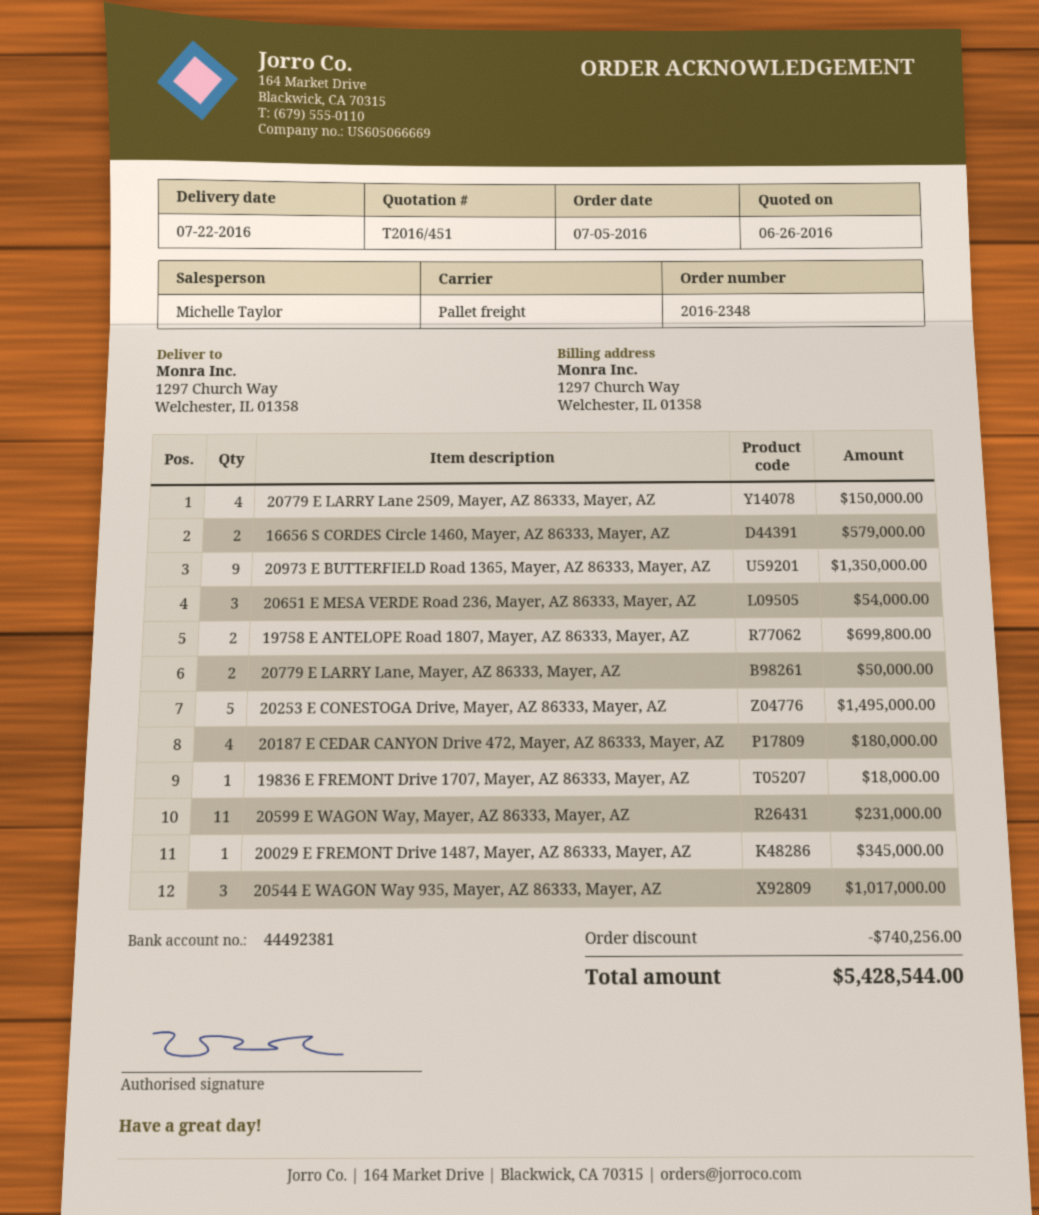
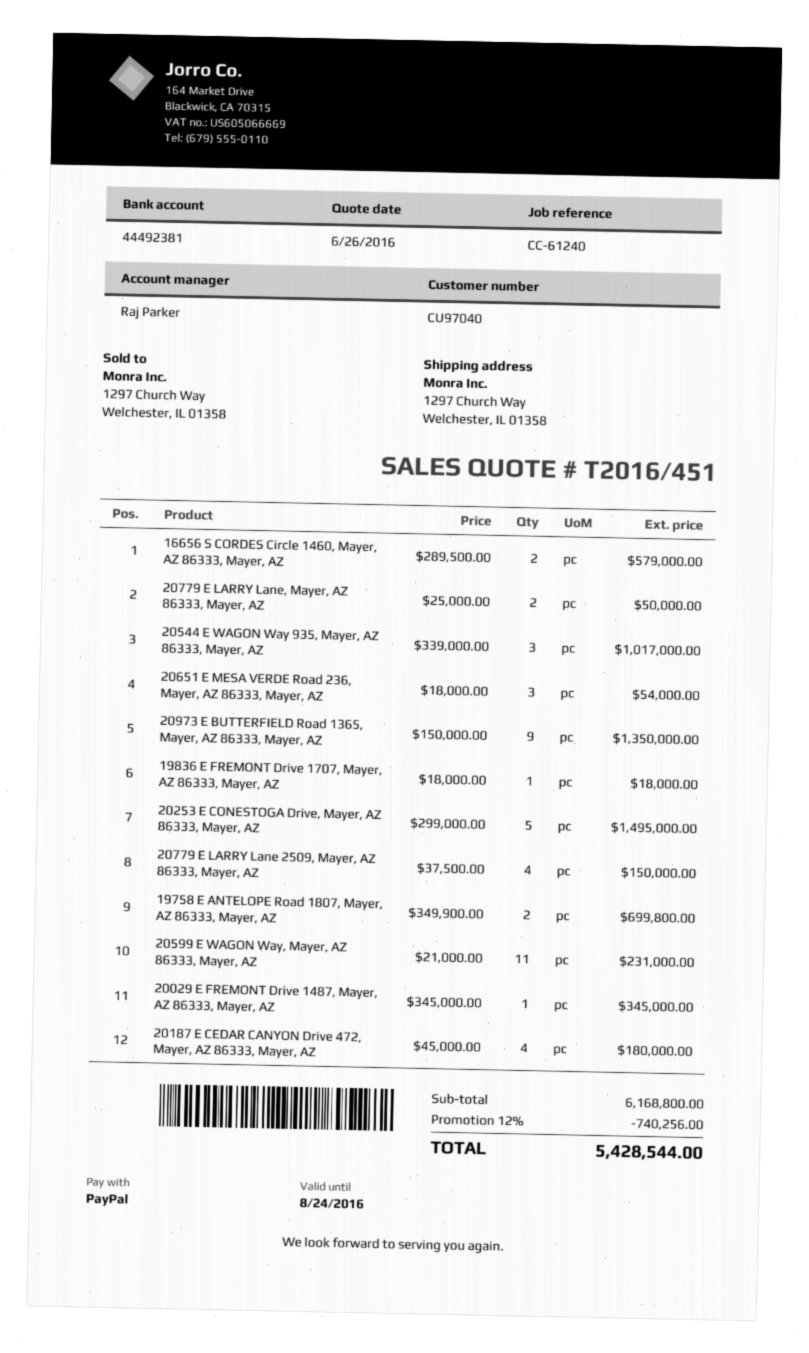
sales rep: Michelle Taylor -> Raj Parker

